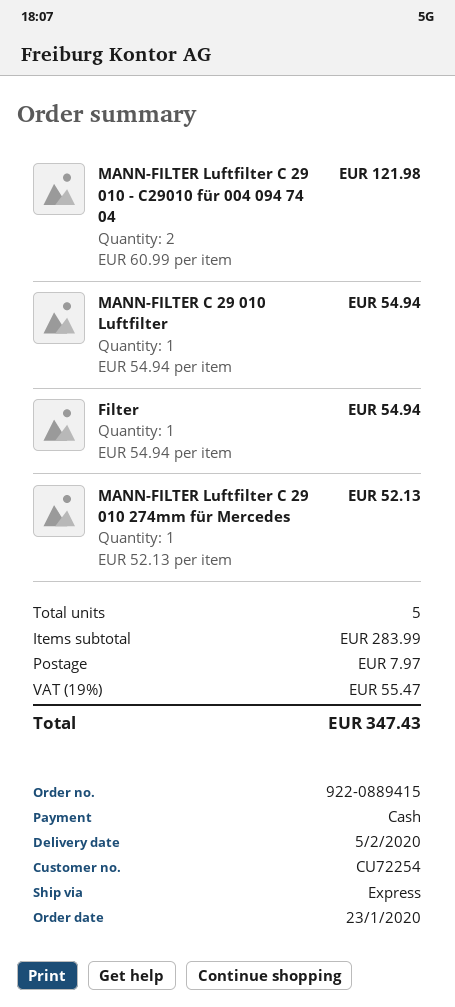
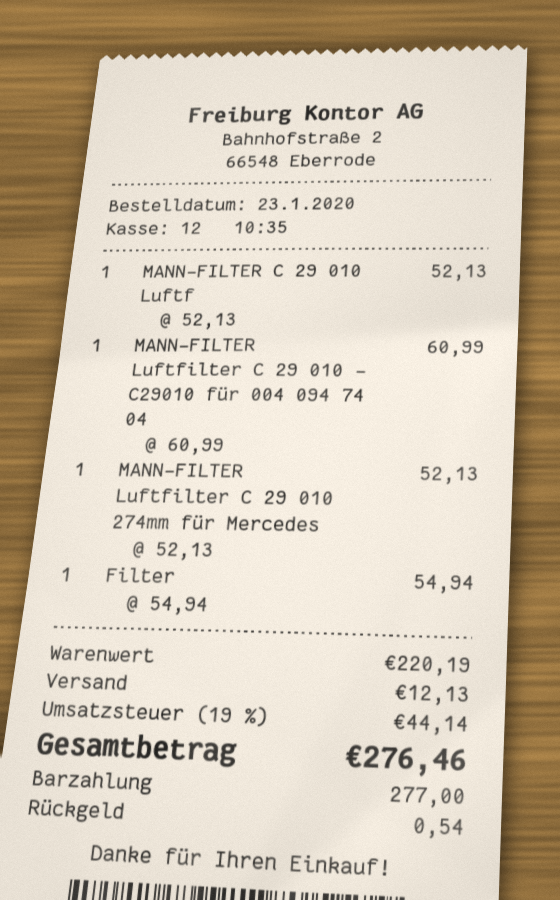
MANN-FILTER Luftfilter C 29 010 - C29010 für 004 094 74 04: 2 x 60.99 = 121.98 -> 1 x 60.99 = 60.99
MANN-FILTER C 29 010 Luftfilter: 1 x 54.94 = 54.94 -> 1 x 52.13 = 52.13
subtotal: 283.99 -> 220.19
shipping: 7.97 -> 12.13
tax: 19% = 55.47 -> 19% = 44.14
total: 347.43 -> 276.46

